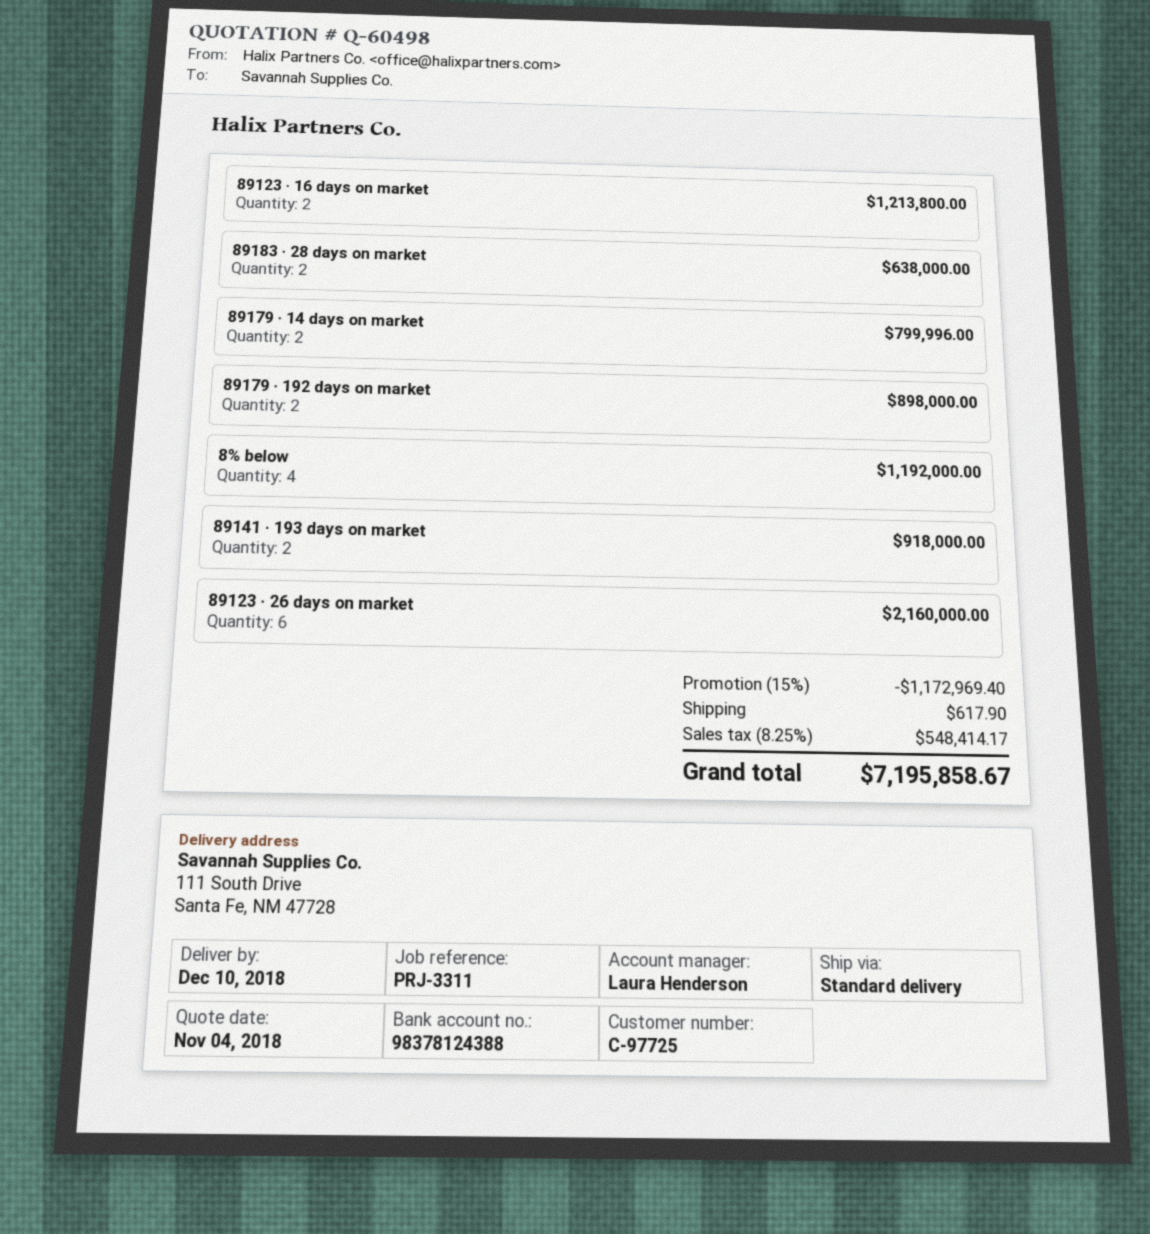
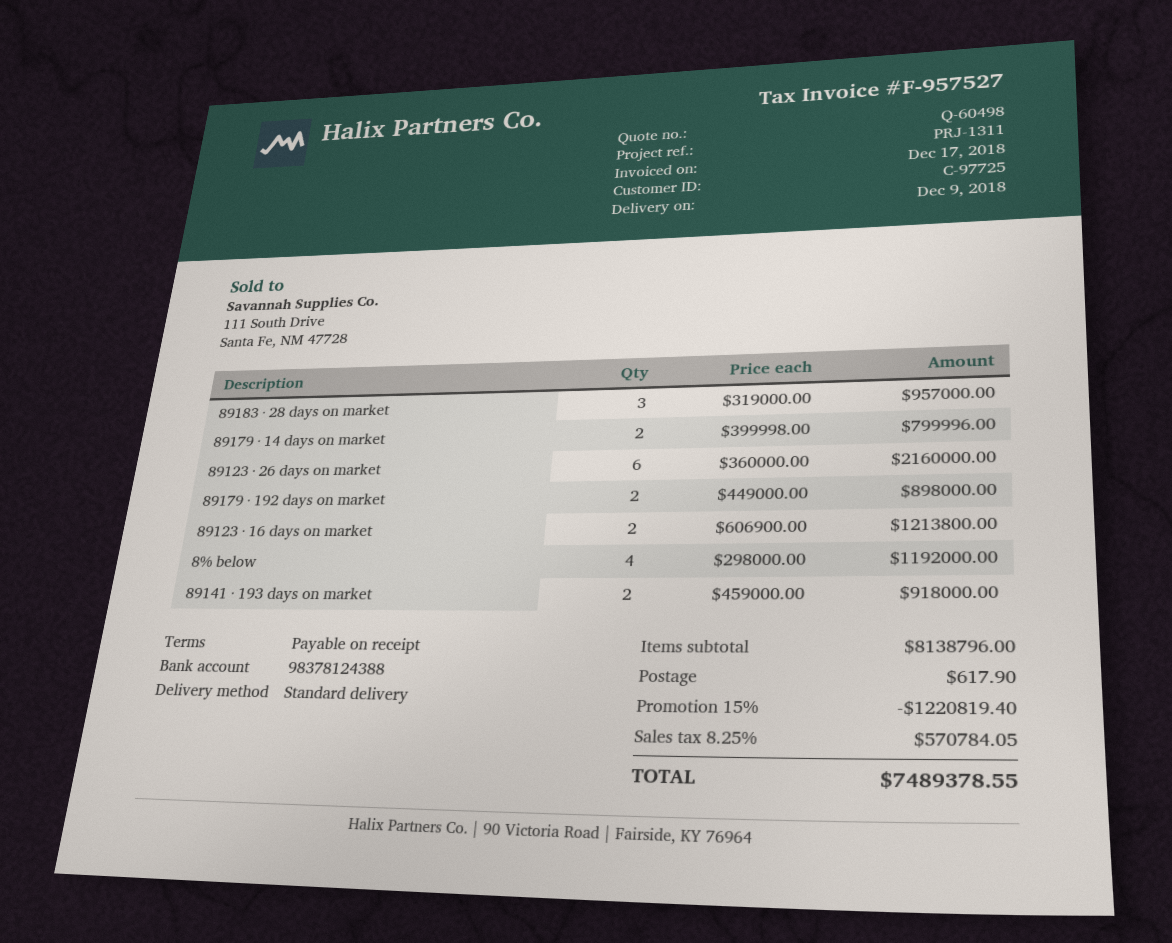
delivery date: 2018-12-10 -> 2018-12-09
reference: PRJ-3311 -> PRJ-1311
89183 · 28 days on market: 2 for 638000.00 -> 3 for 957000.00
discount: 15% = 1172969.40 -> 15% = 1220819.40
tax: 8.25% = 548414.17 -> 8.25% = 570784.05
total: 7195858.67 -> 7489378.55

